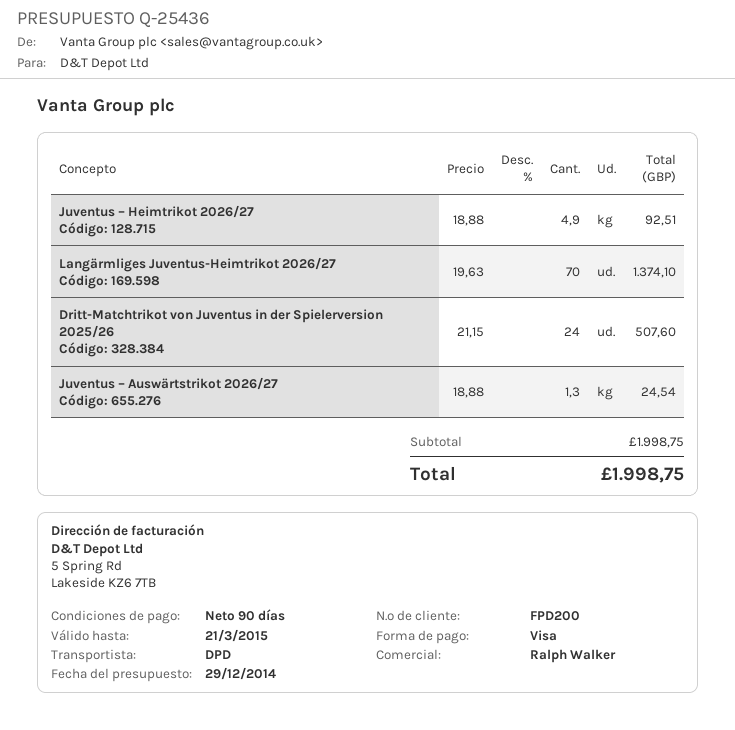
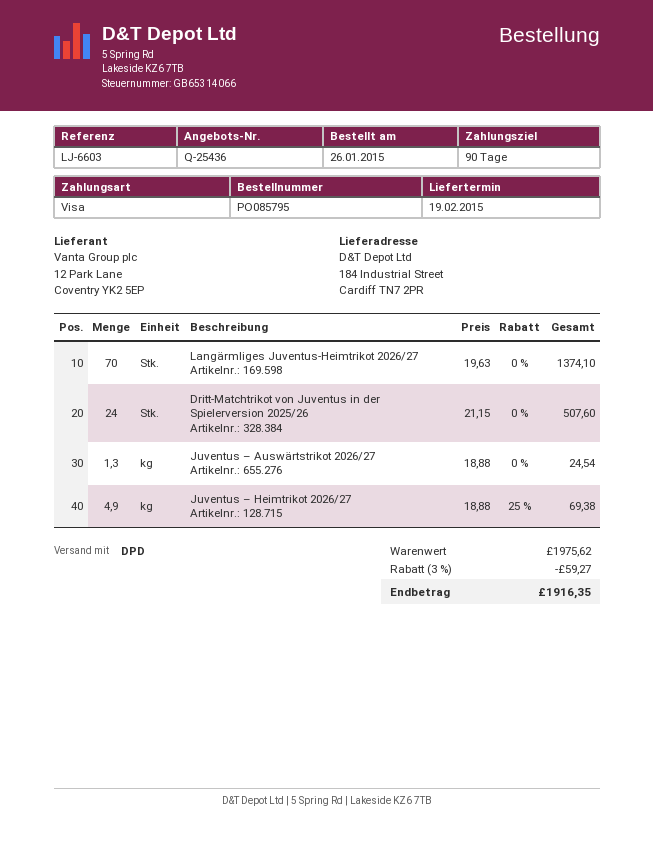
Juventus – Heimtrikot 2026/27: 4.9 x 18.88 = 92.51 -> 4.9 x 18.88 - 25% = 69.38
subtotal: 1998.75 -> 1975.62
discount: none -> 3% = 59.27
total: 1998.75 -> 1916.35

